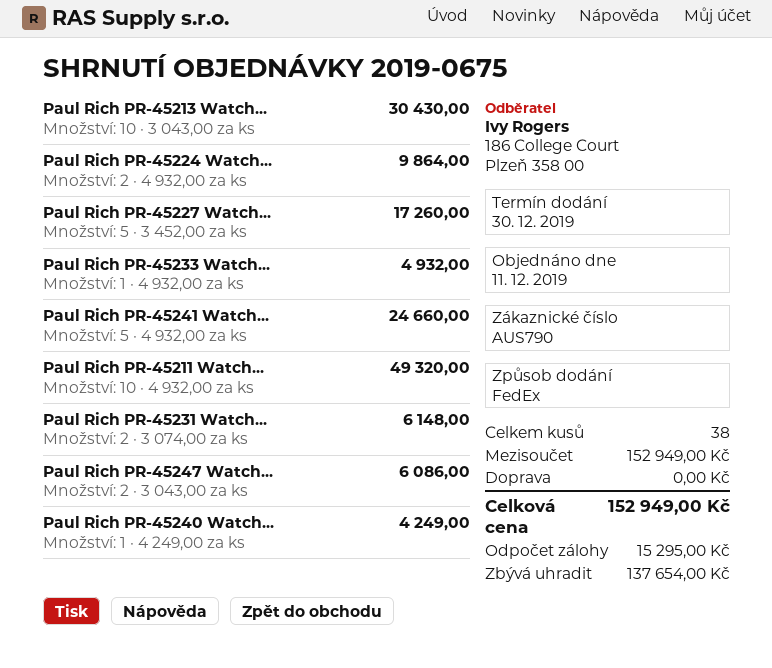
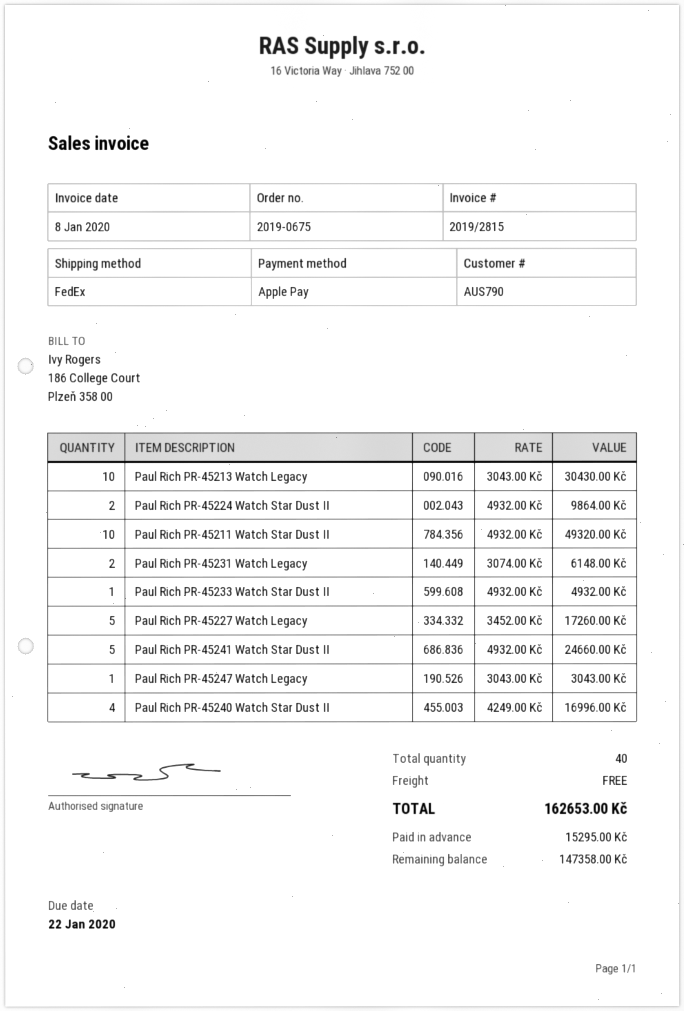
Paul Rich PR-45247 Watch...: 2 x 3043.00 = 6086.00 -> 1 x 3043.00 = 3043.00
Paul Rich PR-45240 Watch...: 1 x 4249.00 = 4249.00 -> 4 x 4249.00 = 16996.00
total quantity: 38 -> 40
total: 152949.00 -> 162653.00
balance: 137654.00 -> 147358.00

